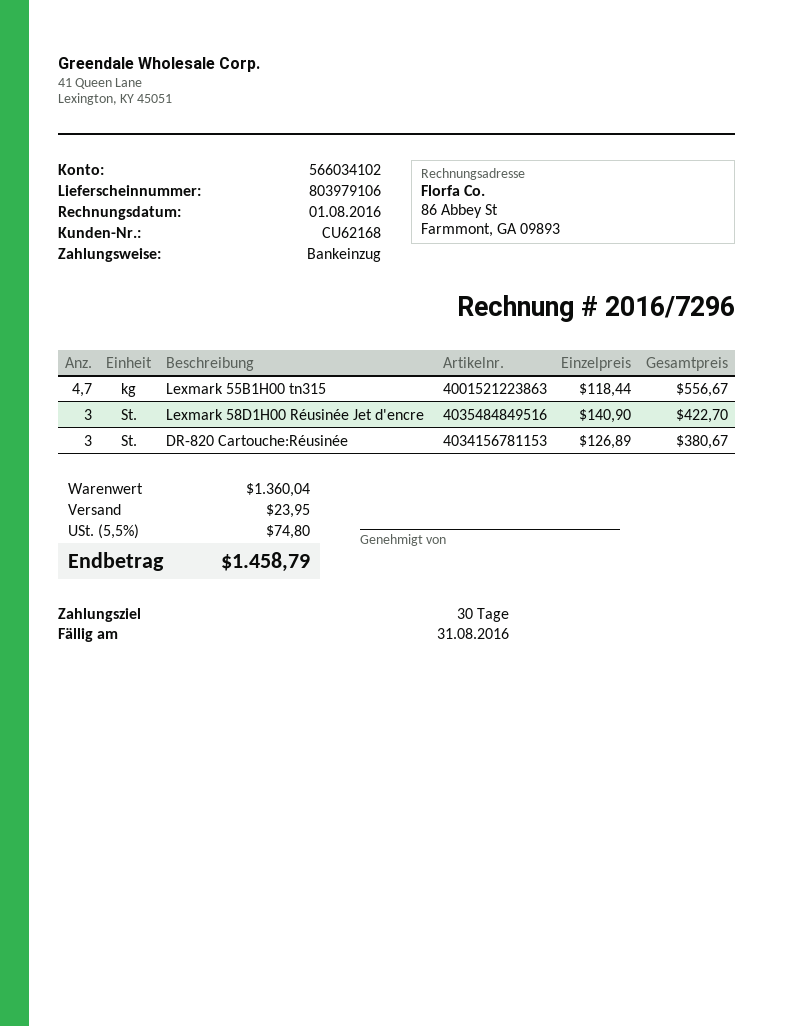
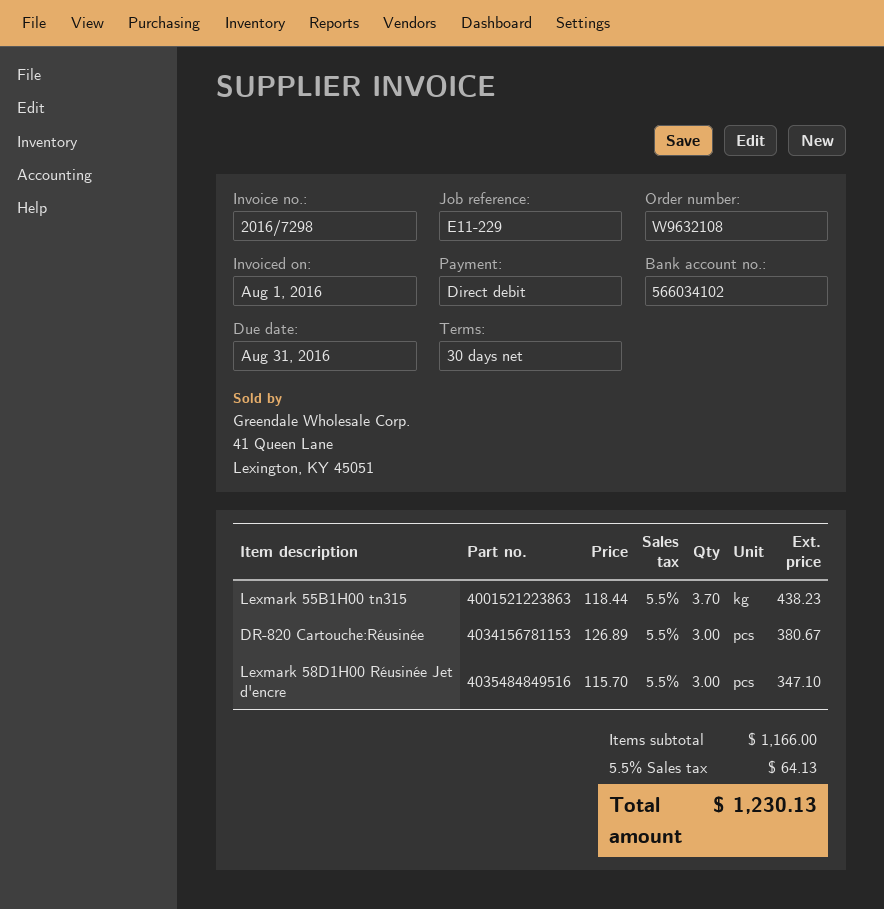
invoice number: 2016/7296 -> 2016/7298
Lexmark 55B1H00 tn315: 4.7 x 118.44 = 556.67 -> 3.7 x 118.44 = 438.23
Lexmark 58D1H00 Réusinée Jet d'encre: 3 x 140.90 = 422.70 -> 3 x 115.70 = 347.10
subtotal: 1360.04 -> 1166.00
shipping: 23.95 -> none
tax: 5.5% = 74.80 -> 5.5% = 64.13
total: 1458.79 -> 1230.13

